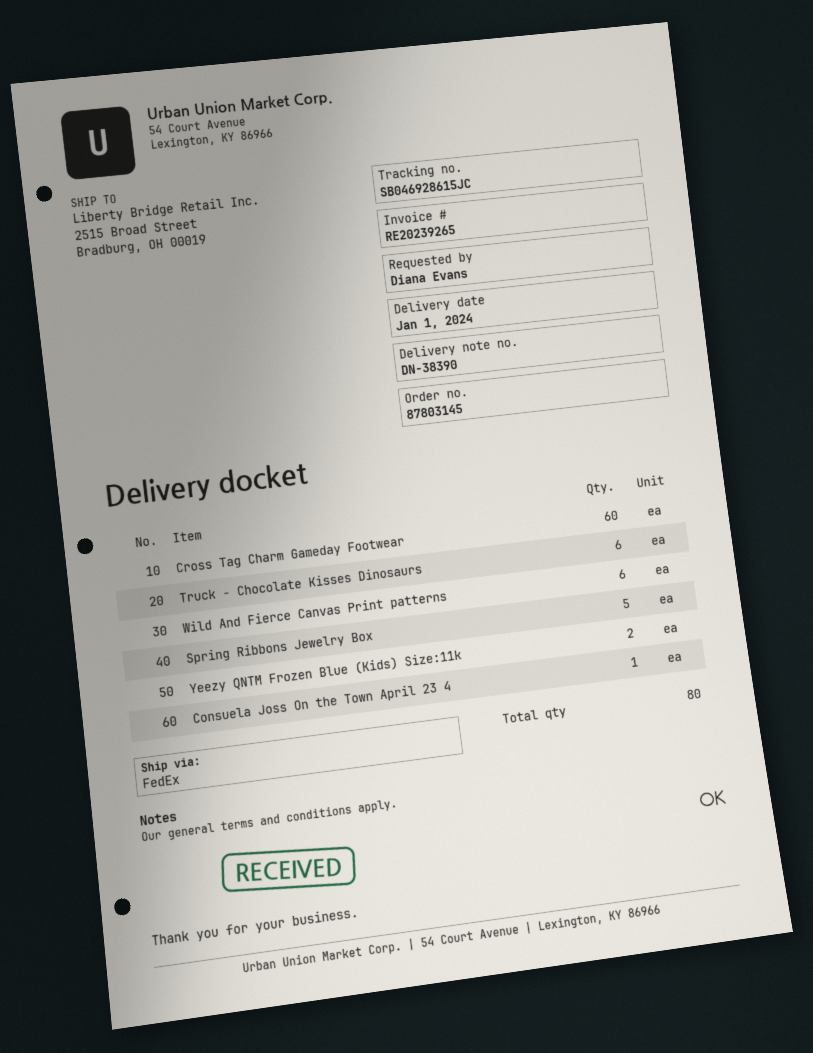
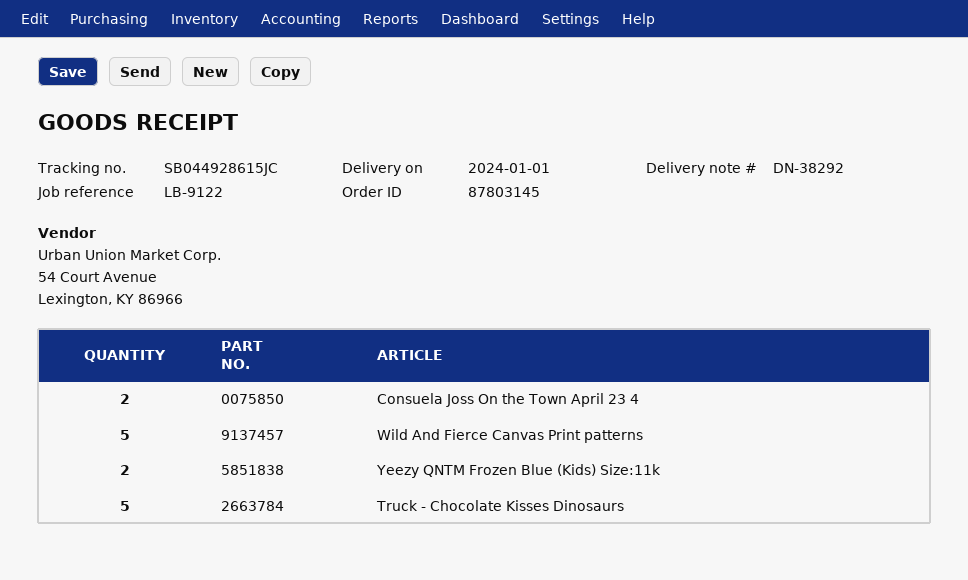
delivery note number: DN-38390 -> DN-38292
tracking number: SB046928615JC -> SB044928615JC
Cross Tag Charm Gameday Footwear: 60 -> none
Truck - Chocolate Kisses Dinosaurs: 6 -> 5
Wild And Fierce Canvas Print patterns: 6 -> 5
Spring Ribbons Jewelry Box: 5 -> none
Consuela Joss On the Town April 23 4: 1 -> 2

